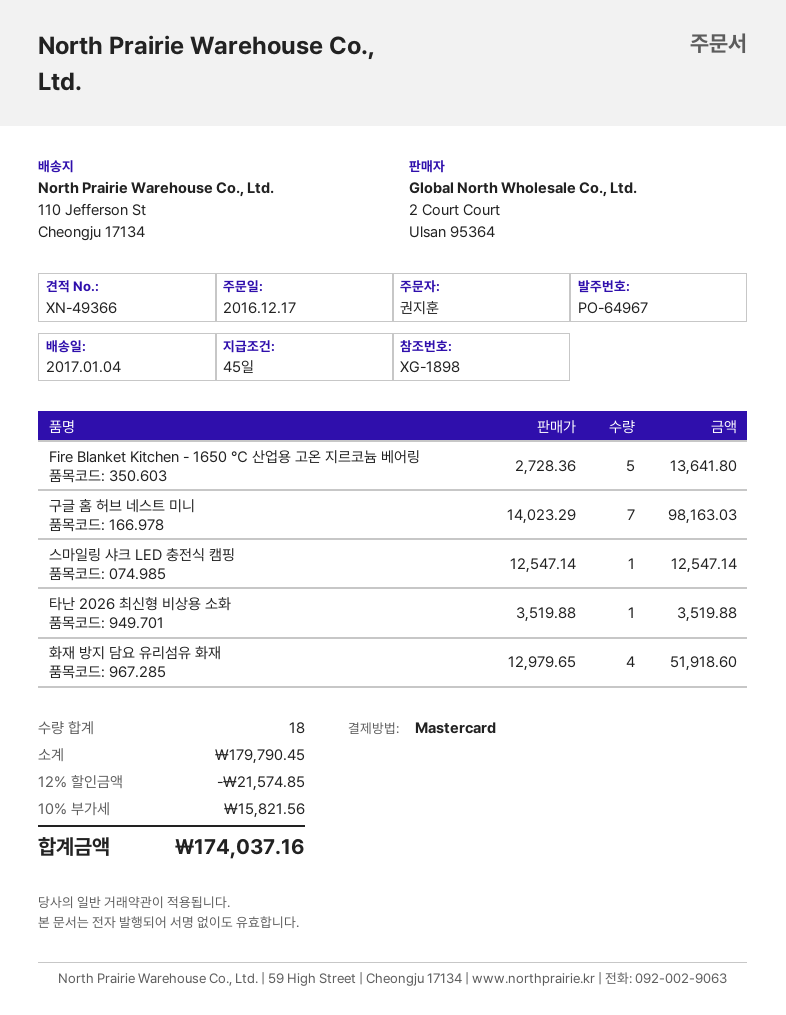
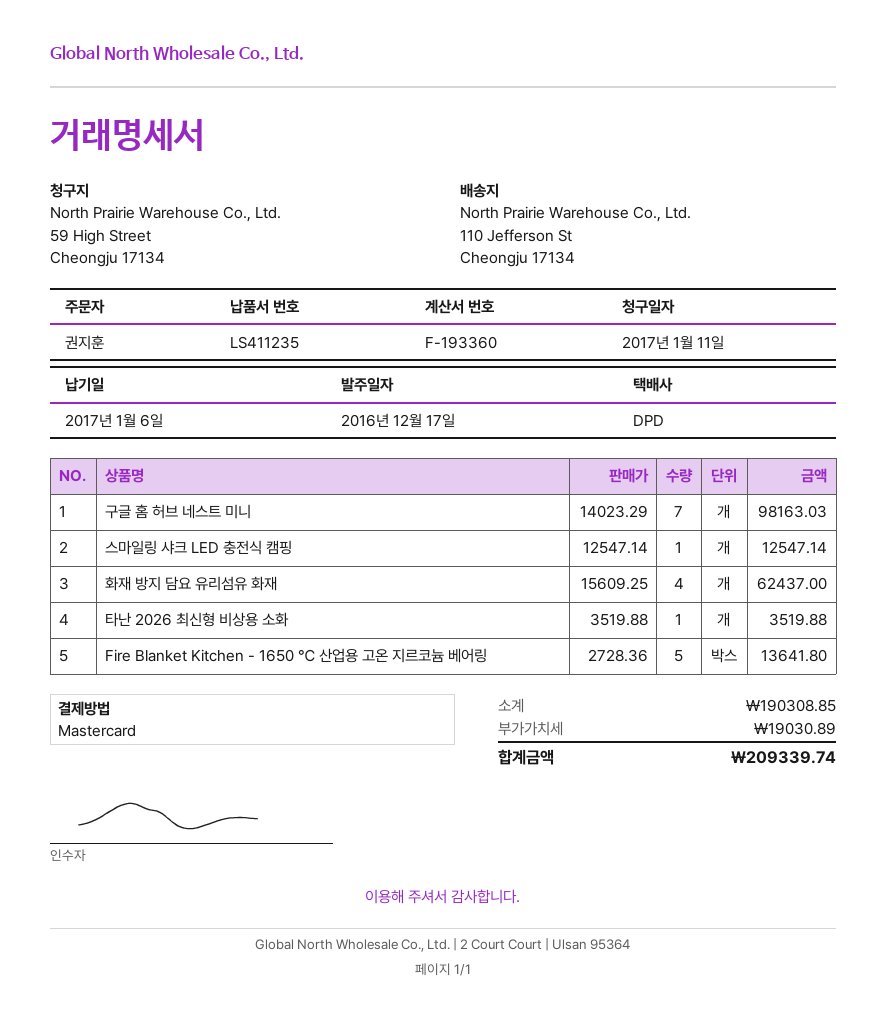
delivery date: 2017-01-04 -> 2017-01-06
화재 방지 담요 유리섬유 화재: 4 x 12979.65 = 51918.60 -> 4 x 15609.25 = 62437.00
subtotal: 179790.45 -> 190308.85
discount: 12% = 21574.85 -> none
tax: 15821.56 -> 19030.89
total: 174037.16 -> 209339.74

